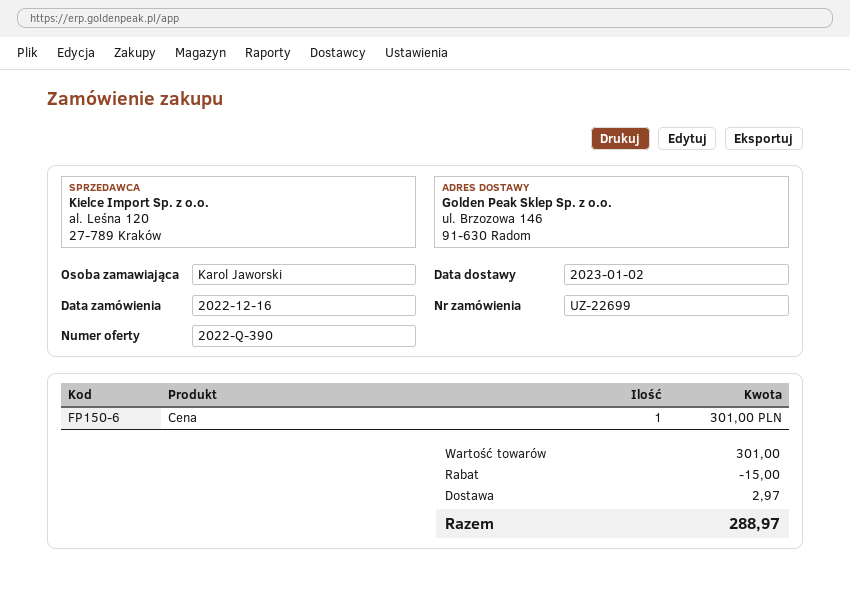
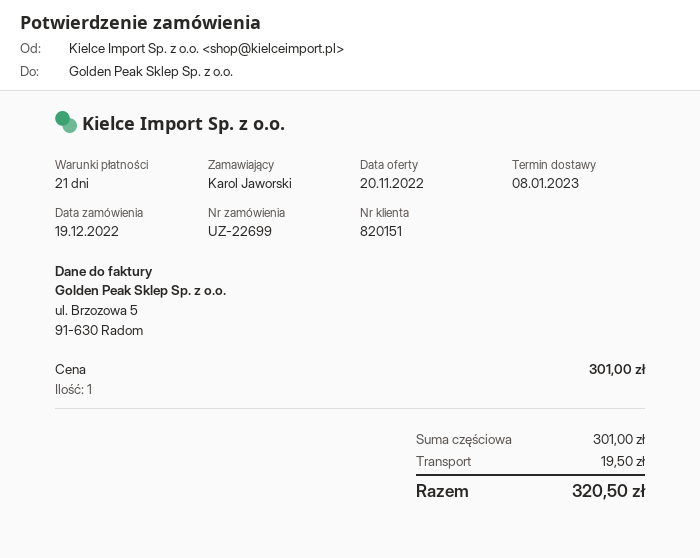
order date: 2022-12-16 -> 2022-12-19
delivery date: 2023-01-02 -> 2023-01-08
discount: 15.00 -> none
shipping: 2.97 -> 19.50
total: 288.97 -> 320.50

